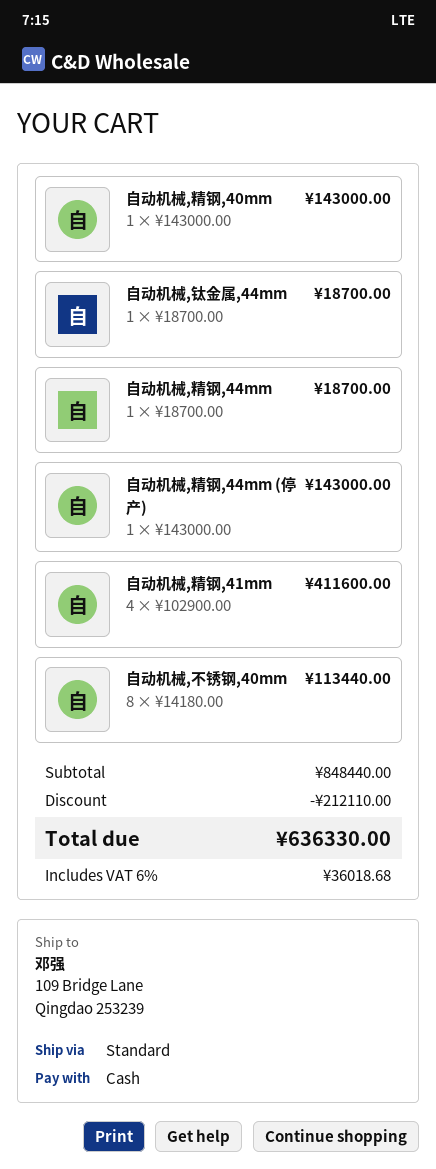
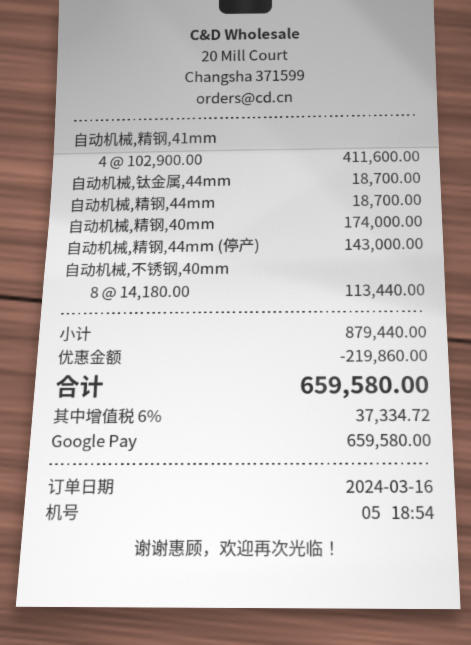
payment method: cash -> Google Pay
自动机械,精钢,40mm: 1 x 143000.00 = 143000.00 -> 1 x 174000.00 = 174000.00
subtotal: 848440.00 -> 879440.00
discount: 212110.00 -> 219860.00
tax: 6% = 36018.68 -> 6% = 37334.72
total: 636330.00 -> 659580.00

